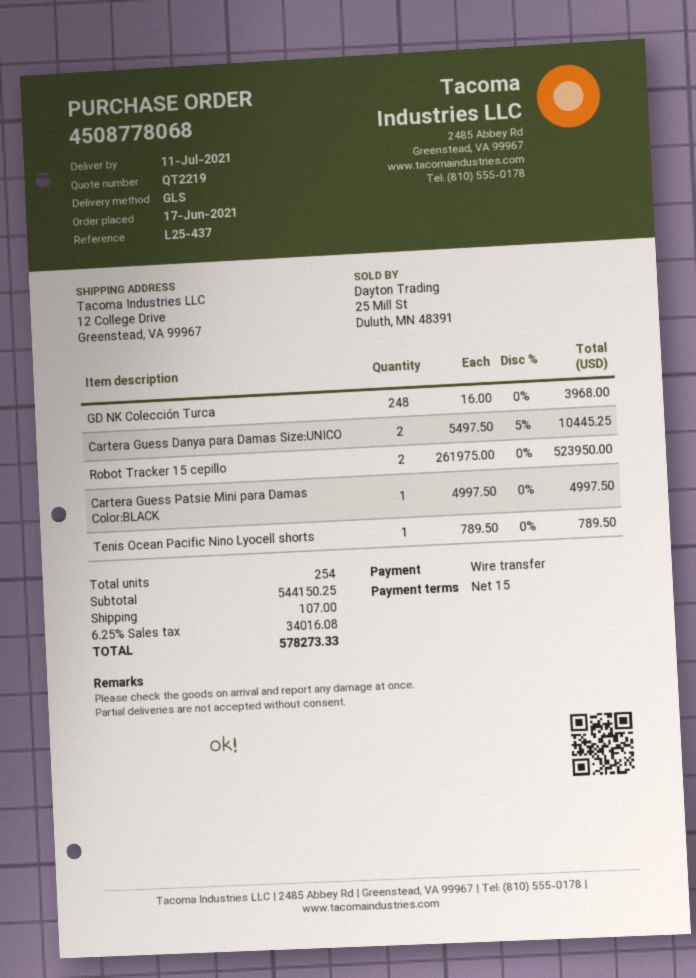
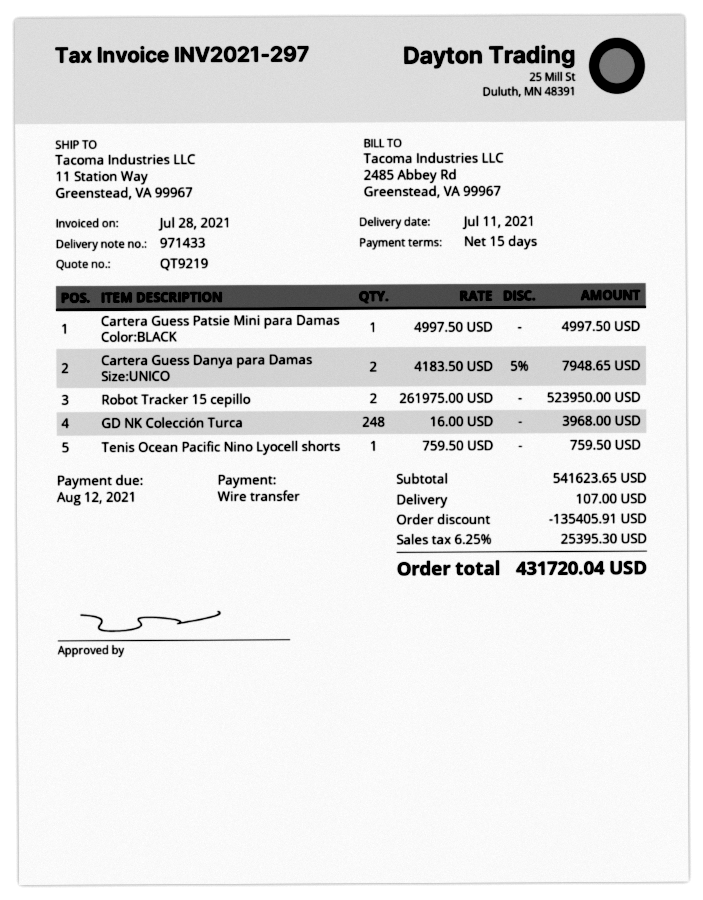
quote number: QT2219 -> QT9219
ship to: 12 College Drive, Greenstead, VA 99967 -> 11 Station Way, Greenstead, VA 99967
Cartera Guess Danya para Damas Size:UNICO: 2 x 5497.50 - 5% = 10445.25 -> 2 x 4183.50 - 5% = 7948.65
Tenis Ocean Pacific Nino Lyocell shorts: 1 x 789.50 = 789.50 -> 1 x 759.50 = 759.50
subtotal: 544150.25 -> 541623.65
discount: none -> 135405.91
tax: 6.25% = 34016.08 -> 6.25% = 25395.30
total: 578273.33 -> 431720.04

